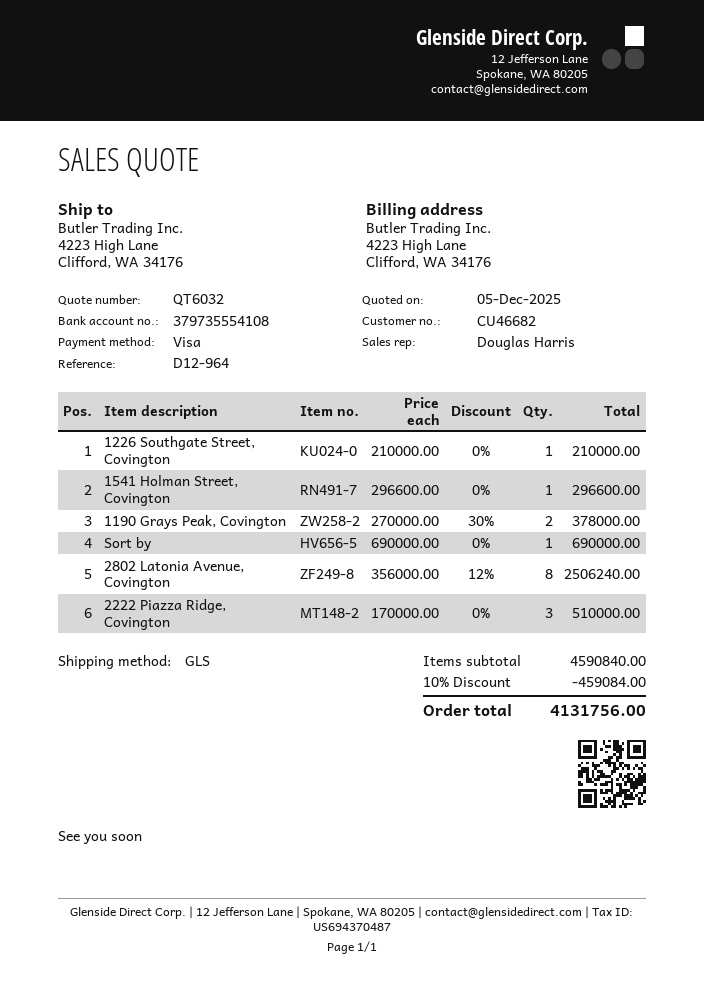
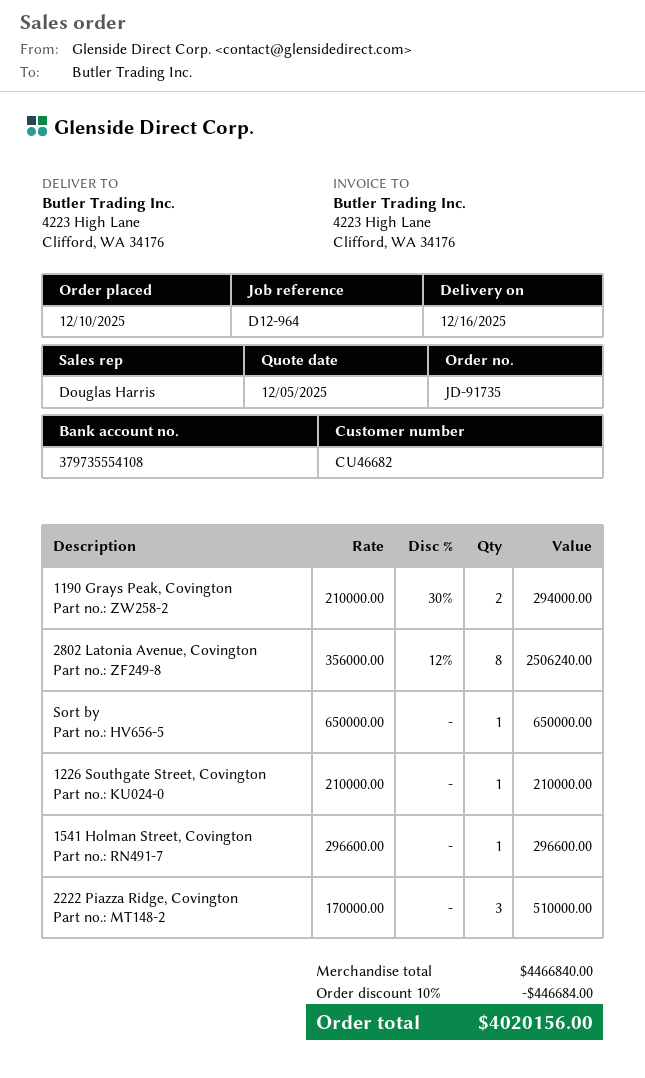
1190 Grays Peak, Covington: 2 x 270000.00 - 30% = 378000.00 -> 2 x 210000.00 - 30% = 294000.00
Sort by: 1 x 690000.00 = 690000.00 -> 1 x 650000.00 = 650000.00
subtotal: 4590840.00 -> 4466840.00
discount: 10% = 459084.00 -> 10% = 446684.00
total: 4131756.00 -> 4020156.00

